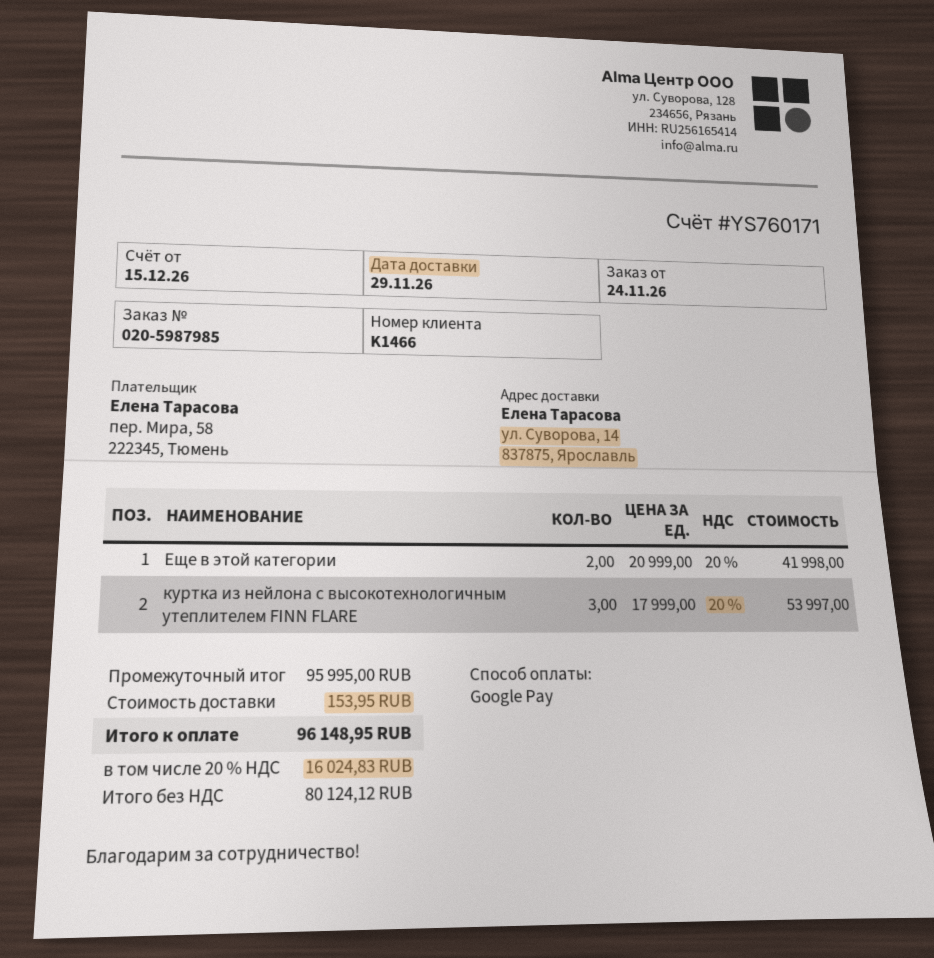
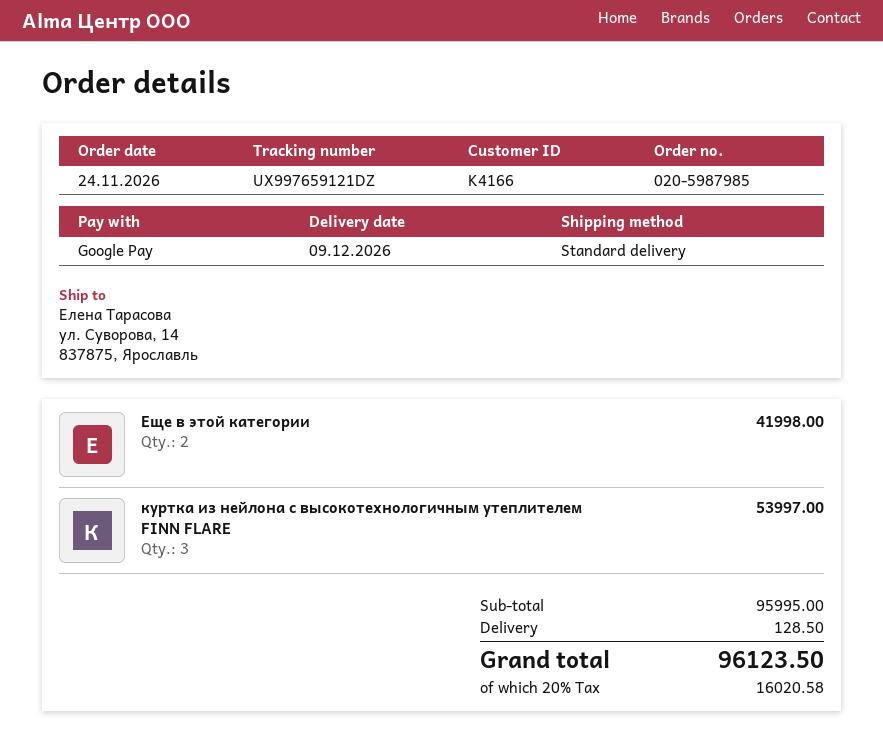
delivery date: 2026-11-29 -> 2026-12-09
customer number: K1466 -> K4166
shipping: 153.95 -> 128.50
tax: 20% = 16024.83 -> 20% = 16020.58
total: 96148.95 -> 96123.50

